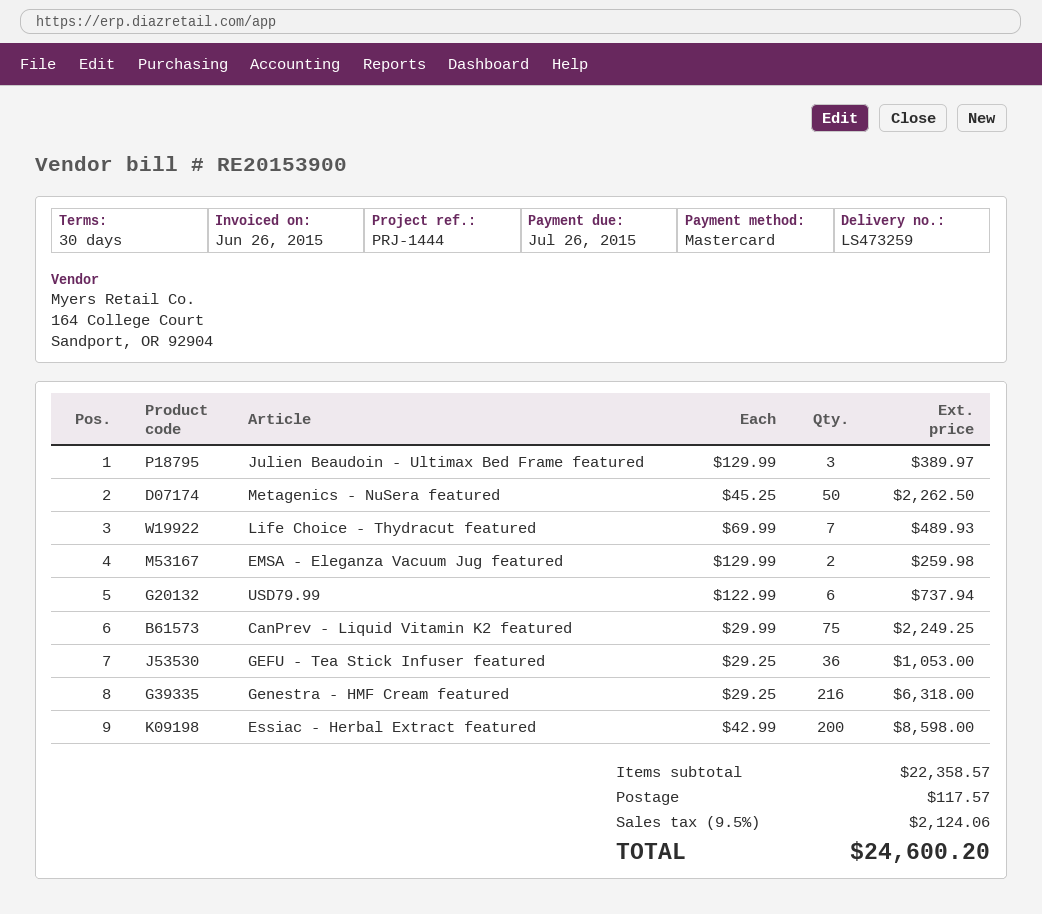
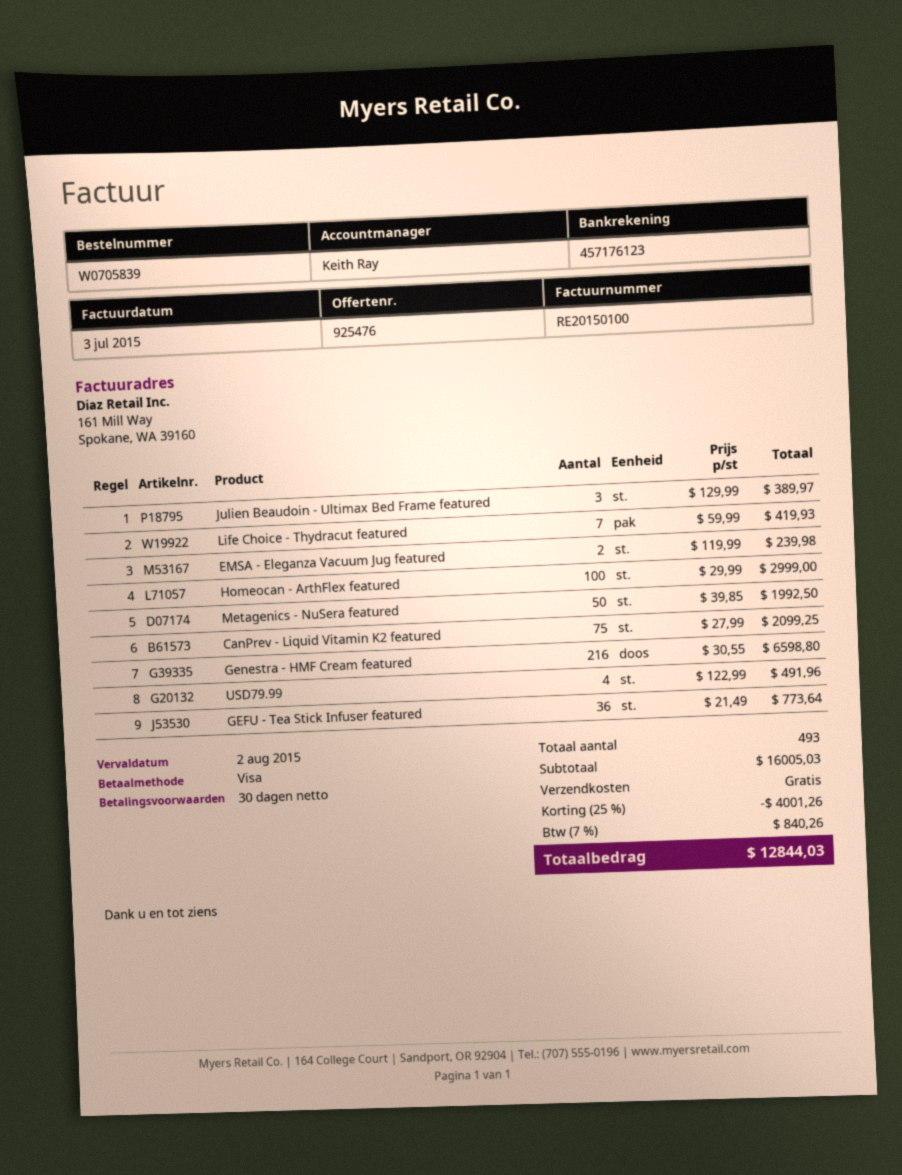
invoice number: RE20153900 -> RE20150100
invoice date: 2015-06-26 -> 2015-07-03
due date: 2015-07-26 -> 2015-08-02
payment method: Mastercard -> Visa
Metagenics - NuSera featured: 50 x 45.25 = 2262.50 -> 50 x 39.85 = 1992.50
Life Choice - Thydracut featured: 7 x 69.99 = 489.93 -> 7 x 59.99 = 419.93
EMSA - Eleganza Vacuum Jug featured: 2 x 129.99 = 259.98 -> 2 x 119.99 = 239.98
USD79.99: 6 x 122.99 = 737.94 -> 4 x 122.99 = 491.96
CanPrev - Liquid Vitamin K2 featured: 75 x 29.99 = 2249.25 -> 75 x 27.99 = 2099.25
GEFU - Tea Stick Infuser featured: 36 x 29.25 = 1053.00 -> 36 x 21.49 = 773.64
Genestra - HMF Cream featured: 216 x 29.25 = 6318.00 -> 216 x 30.55 = 6598.80
Essiac - Herbal Extract featured: 200 x 42.99 = 8598.00 -> none
Homeocan - ArthFlex featured: none -> 100 x 29.99 = 2999.00
subtotal: 22358.57 -> 16005.03
discount: none -> 25% = 4001.26
shipping: 117.57 -> 0.00
tax: 9.5% = 2124.06 -> 7% = 840.26
total: 24600.20 -> 12844.03

